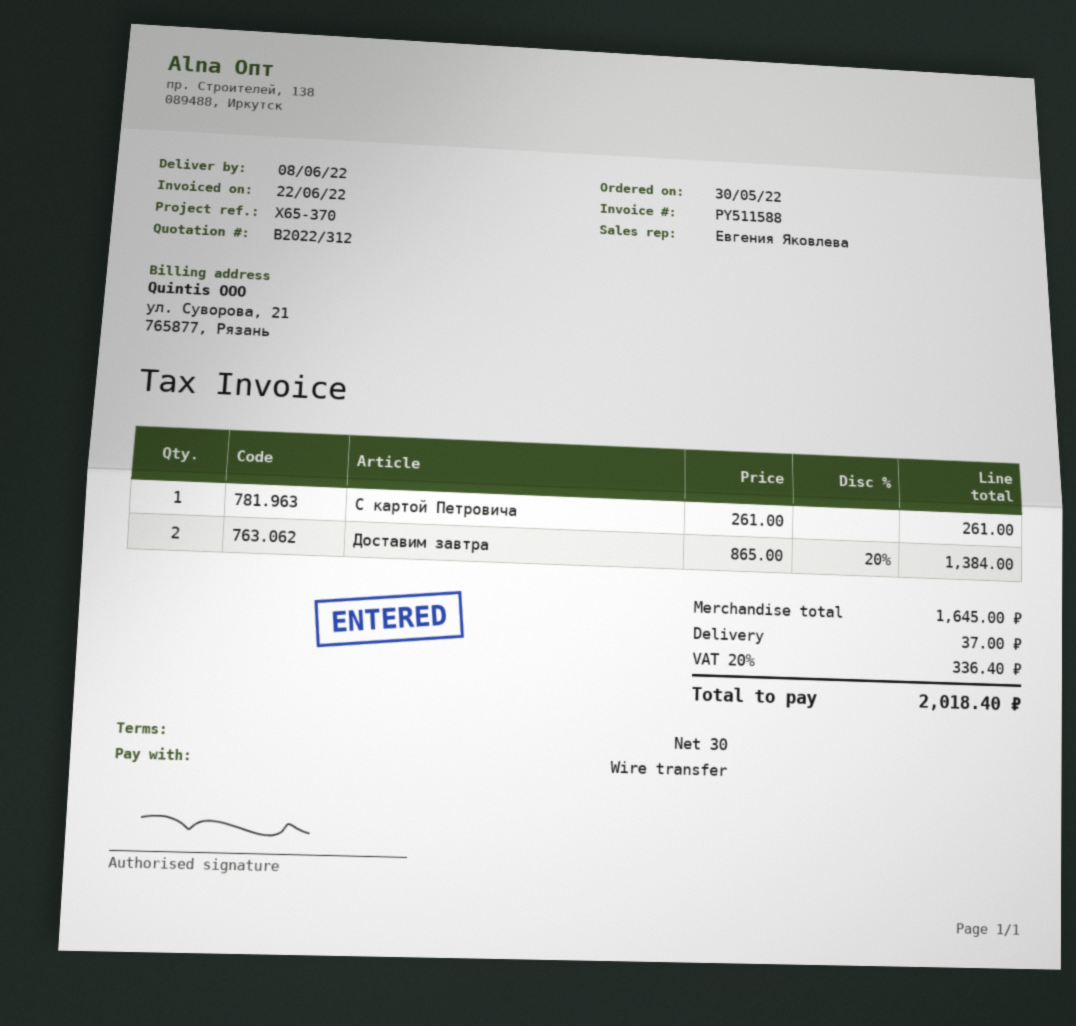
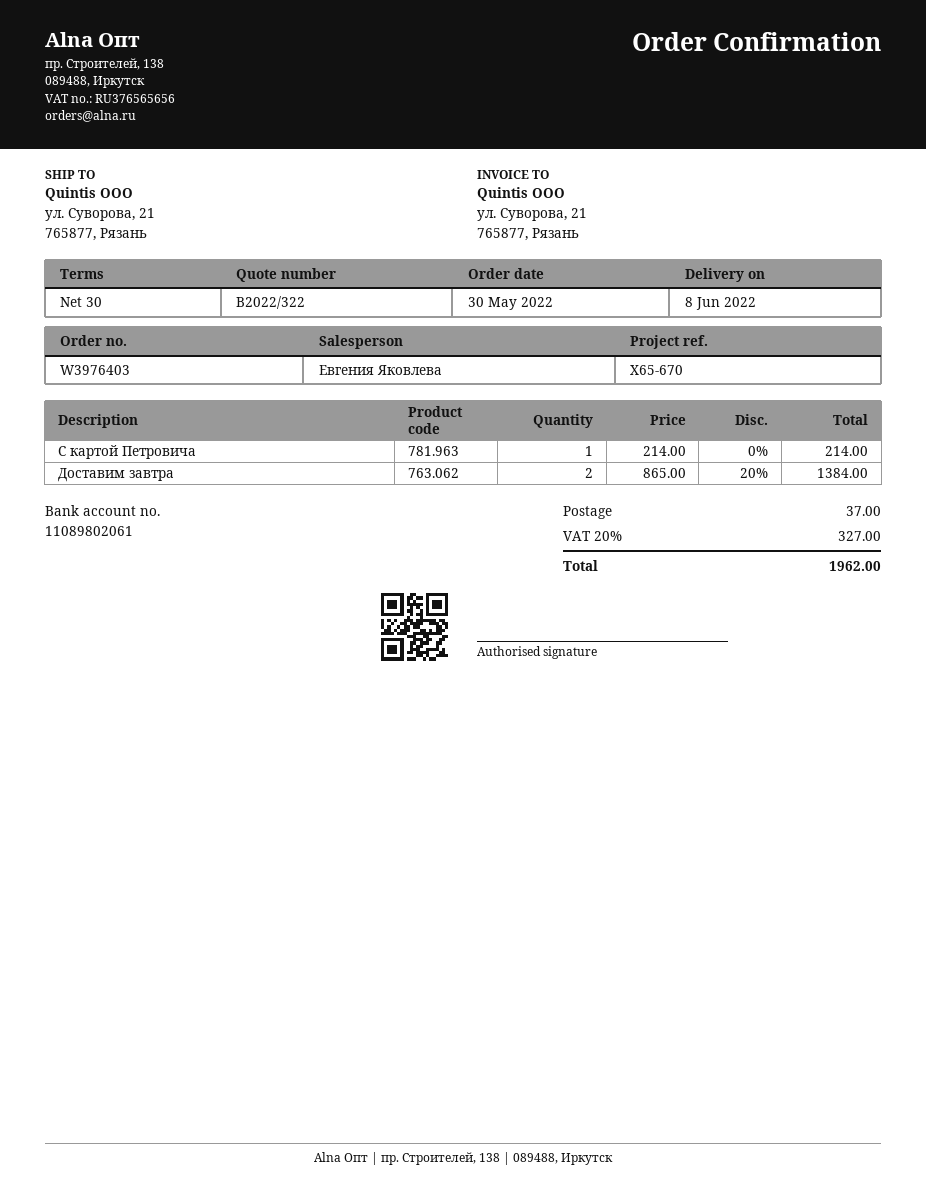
quote number: B2022/312 -> B2022/322
reference: X65-370 -> X65-670
С картой Петровича: 1 x 261.00 = 261.00 -> 1 x 214.00 = 214.00
tax: 20% = 336.40 -> 20% = 327.00
total: 2018.40 -> 1962.00

